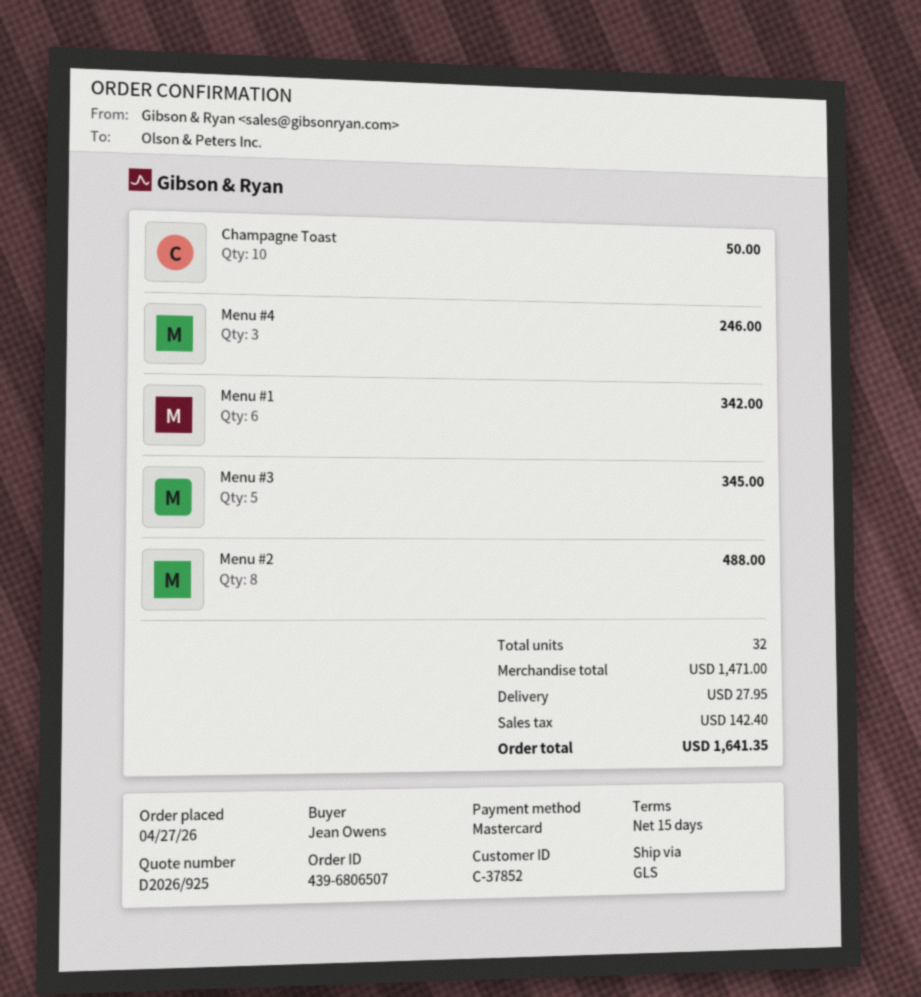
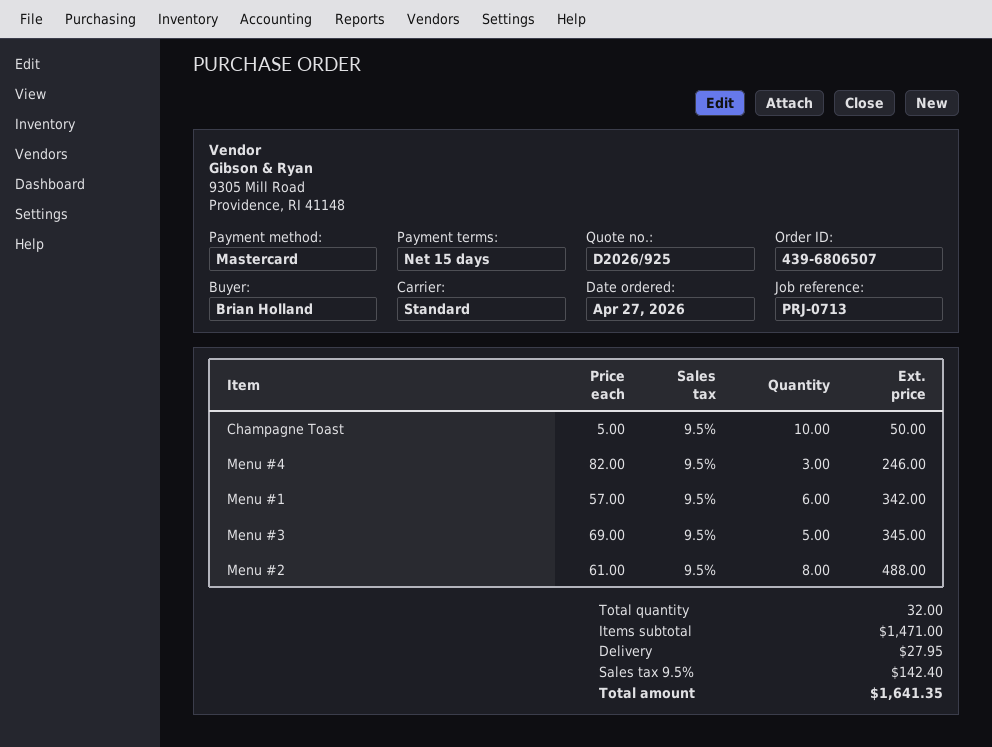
ordered by: Jean Owens -> Brian Holland
shipping method: GLS -> standard

